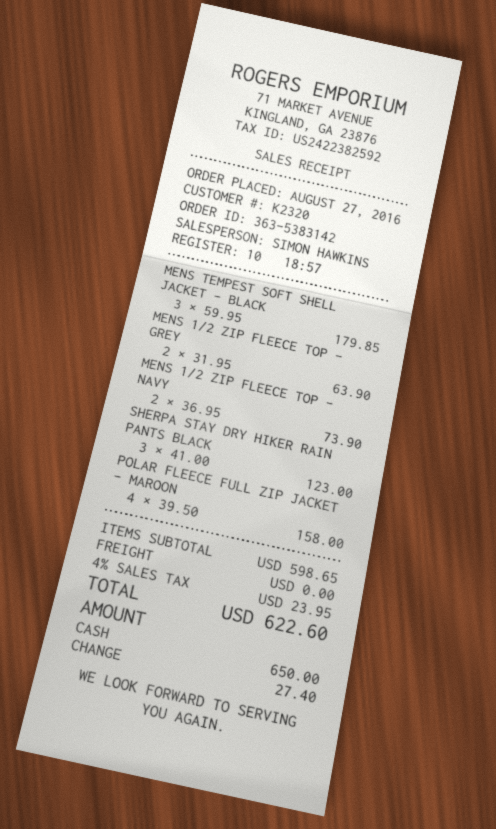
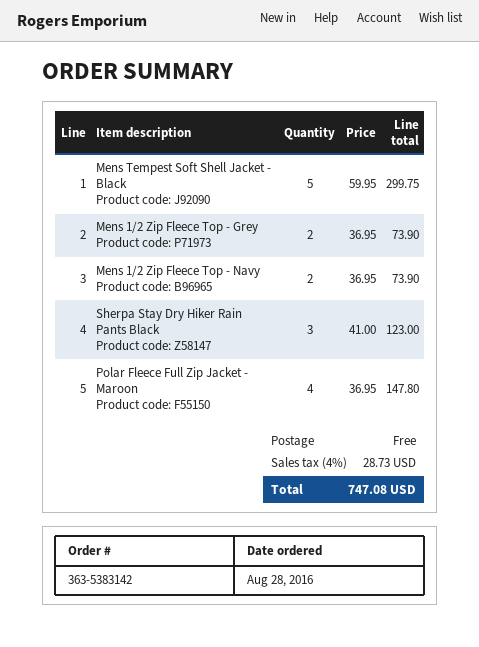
order date: 2016-08-27 -> 2016-08-28
MENS TEMPEST SOFT SHELL JACKET - BLACK: 3 x 59.95 = 179.85 -> 5 x 59.95 = 299.75
MENS 1/2 ZIP FLEECE TOP - GREY: 2 x 31.95 = 63.90 -> 2 x 36.95 = 73.90
POLAR FLEECE FULL ZIP JACKET - MAROON: 4 x 39.50 = 158.00 -> 4 x 36.95 = 147.80
tax: 4% = 23.95 -> 4% = 28.73
total: 622.60 -> 747.08

